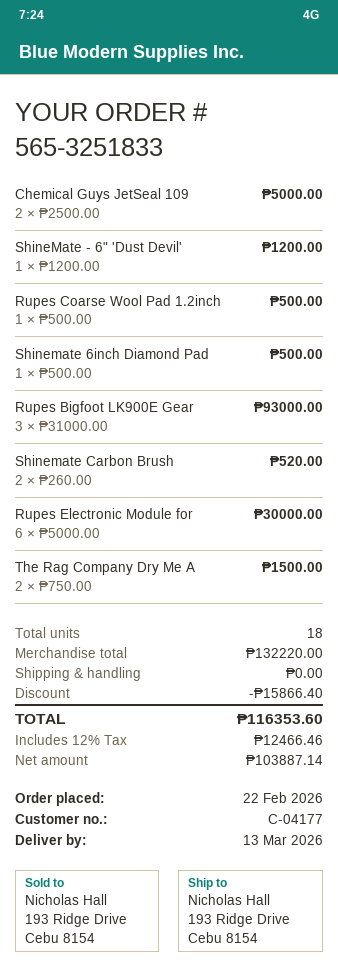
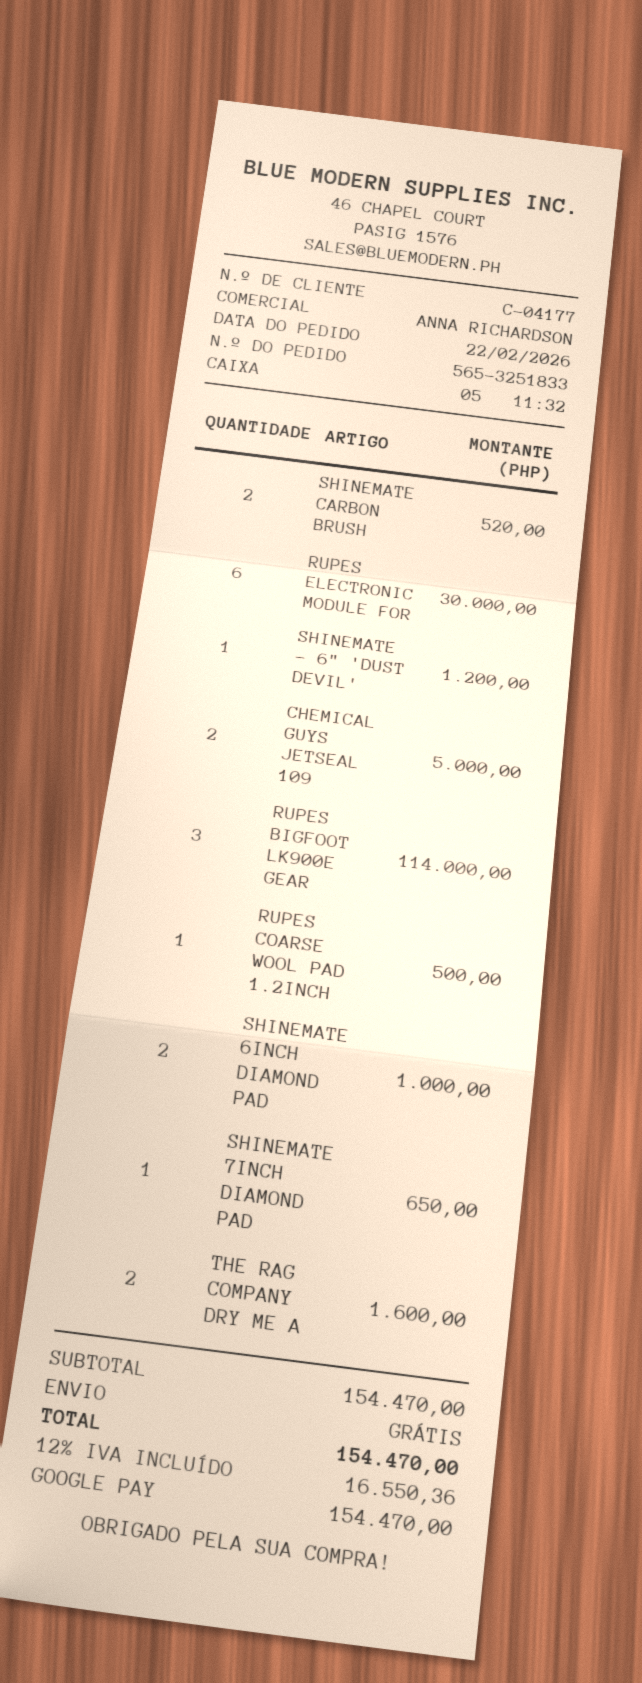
Shinemate 6inch Diamond Pad: 1 for 500.00 -> 2 for 1000.00
Rupes Bigfoot LK900E Gear: 3 for 93000.00 -> 3 for 114000.00
The Rag Company Dry Me A: 2 for 1500.00 -> 2 for 1600.00
SHINEMATE 7INCH DIAMOND PAD: none -> 1 for 650.00
subtotal: 132220.00 -> 154470.00
discount: 15866.40 -> none
tax: 12% = 12466.46 -> 12% = 16550.36
total: 116353.60 -> 154470.00

